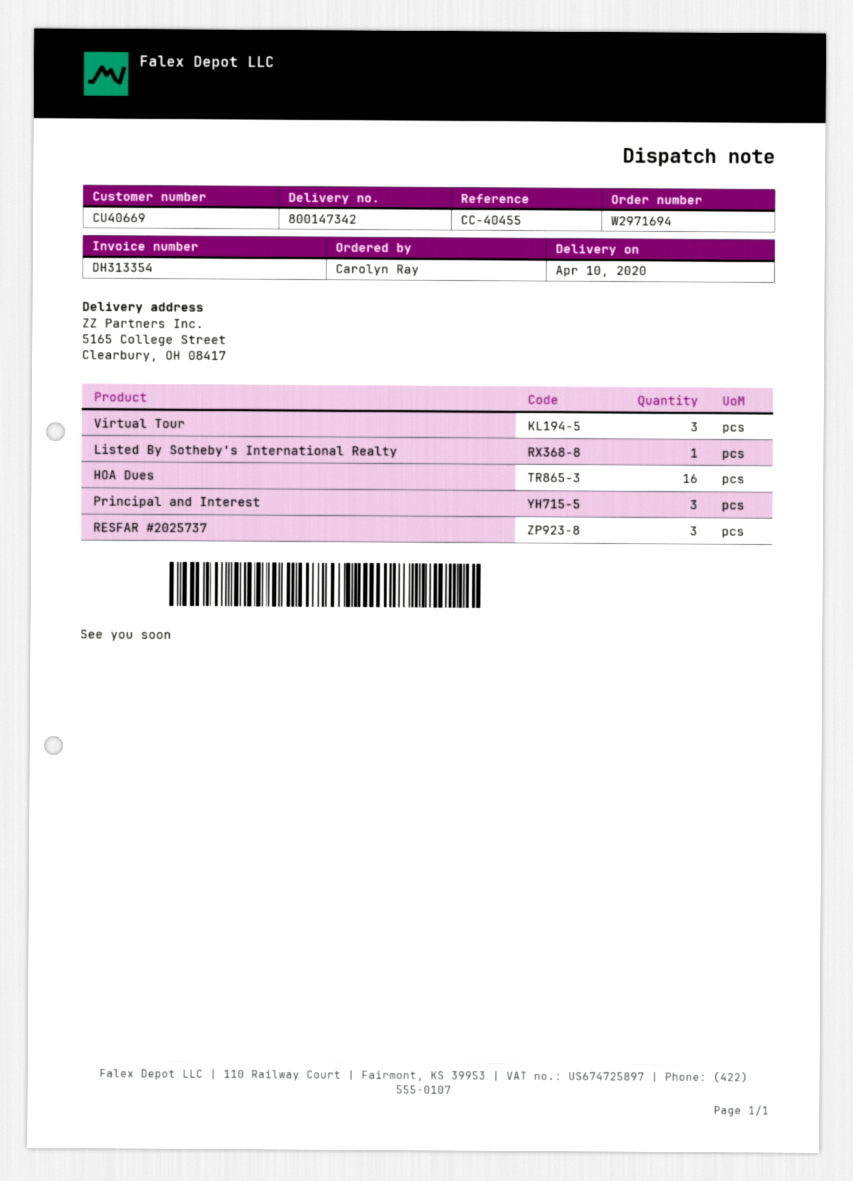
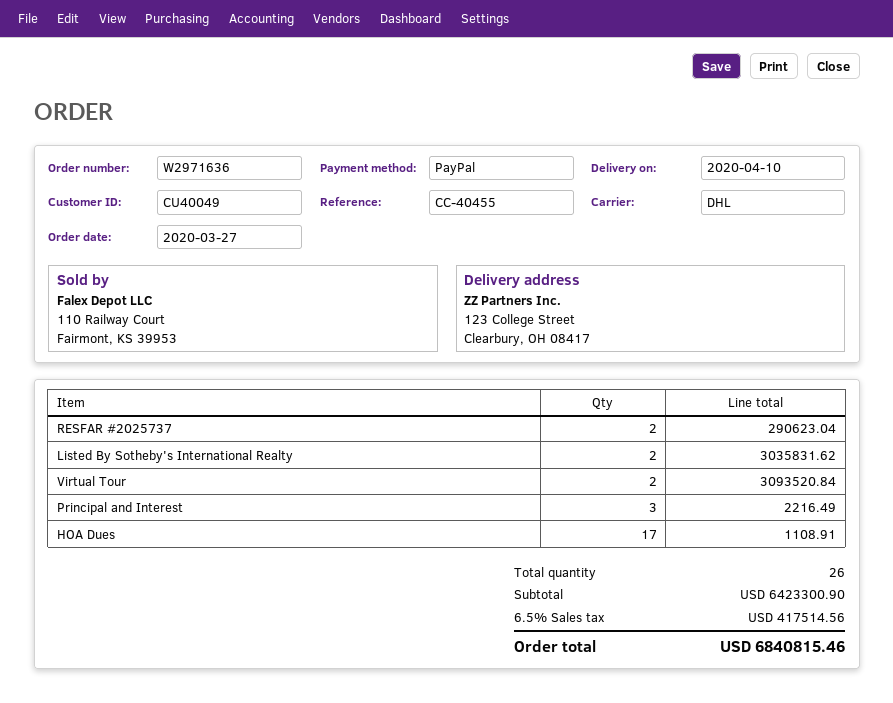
order number: W2971694 -> W2971636
customer number: CU40669 -> CU40049
ship to: 5165 College Street, Clearbury, OH 08417 -> 123 College Street, Clearbury, OH 08417
Virtual Tour: 3 -> 2
Listed By Sotheby's International Realty: 1 -> 2
HOA Dues: 16 -> 17
RESFAR #2025737: 3 -> 2

